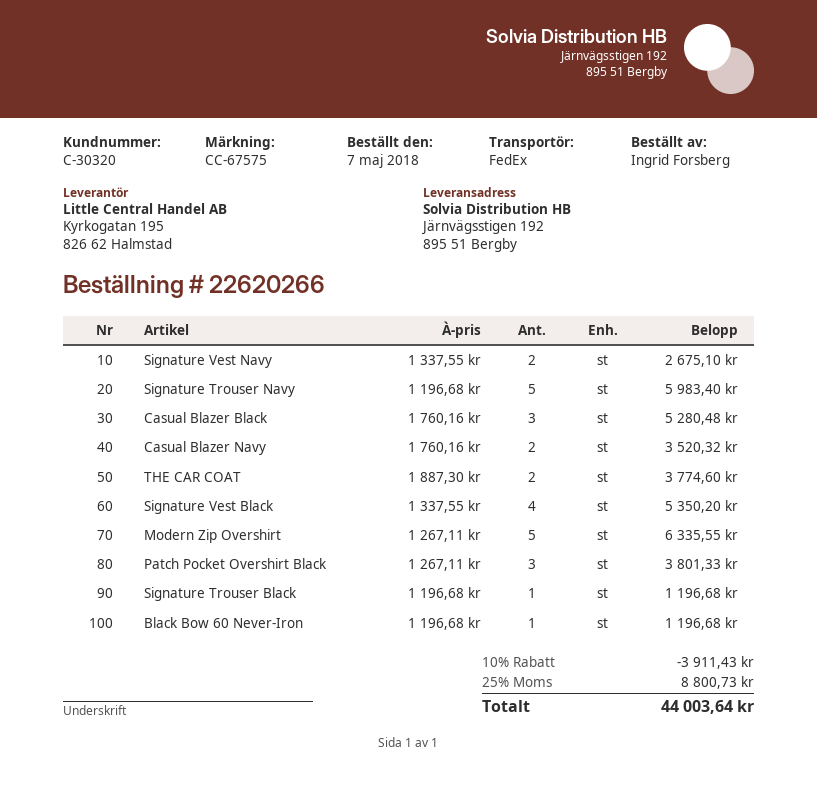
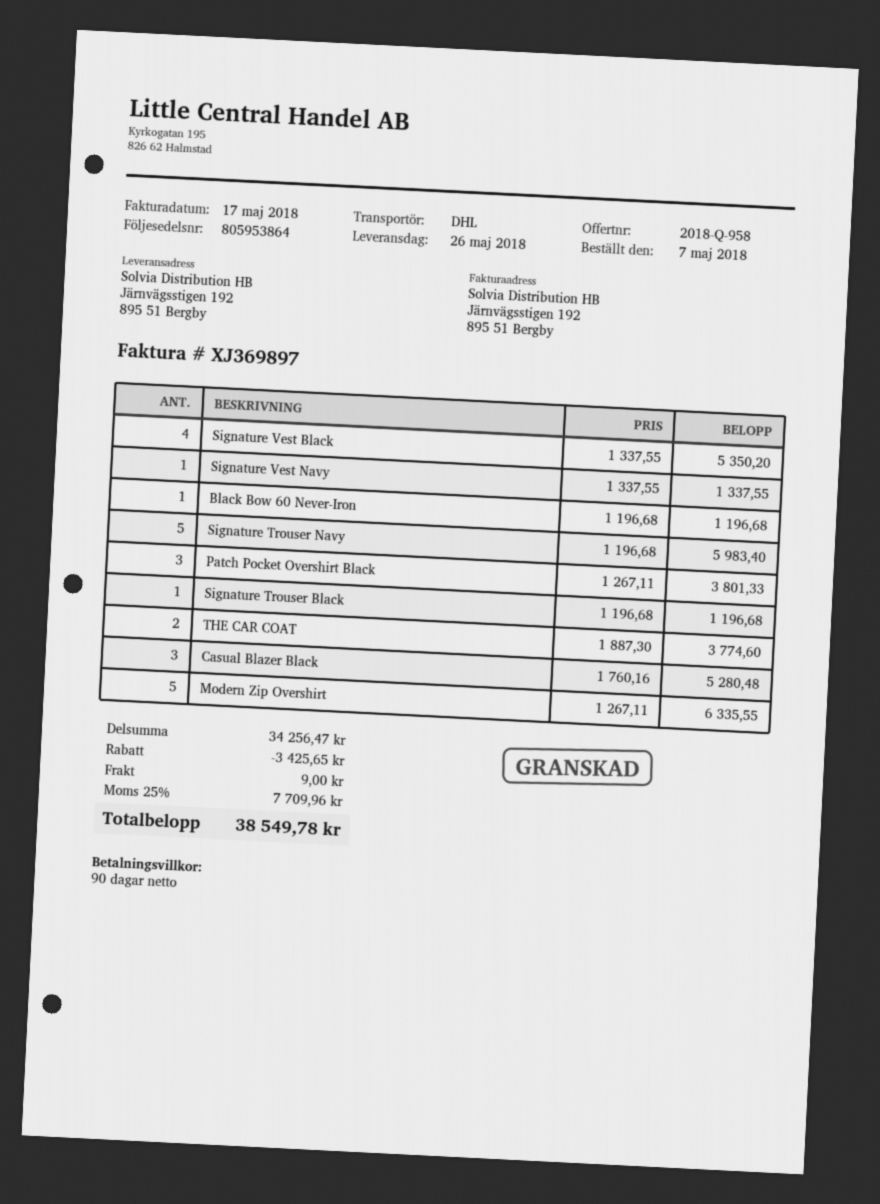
shipping method: FedEx -> DHL
Signature Vest Navy: 2 x 1337.55 = 2675.10 -> 1 x 1337.55 = 1337.55
Casual Blazer Navy: 2 x 1760.16 = 3520.32 -> none
discount: 3911.43 -> 3425.65
shipping: none -> 9.00
tax: 25% = 8800.73 -> 25% = 7709.96
total: 44003.64 -> 38549.78

